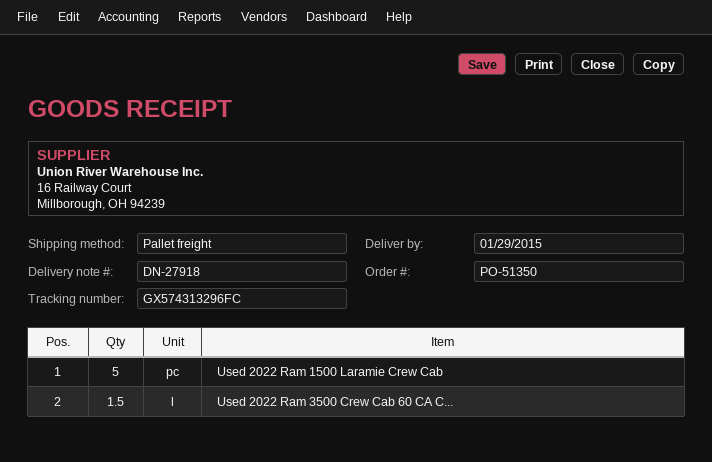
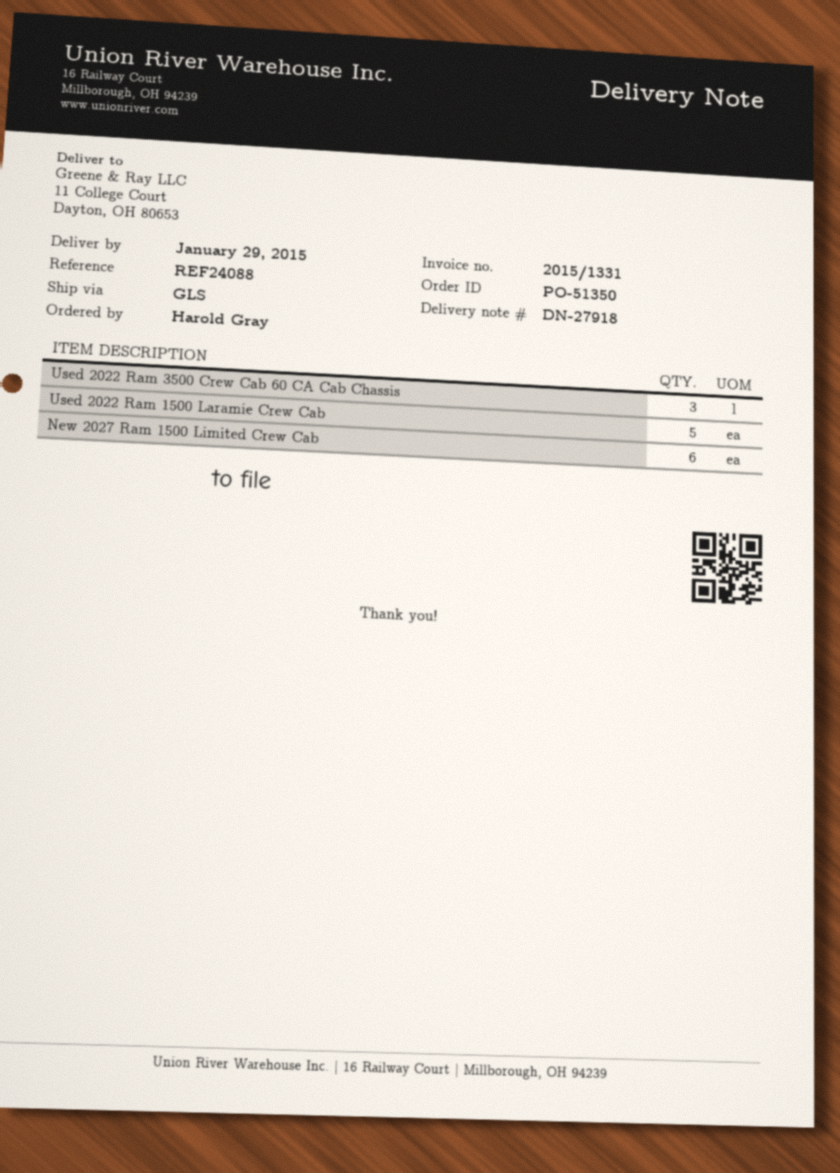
shipping method: pallet freight -> GLS
Used 2022 Ram 3500 Crew Cab 60 CA C...: 1.5 -> 3
New 2027 Ram 1500 Limited Crew Cab: none -> 6

